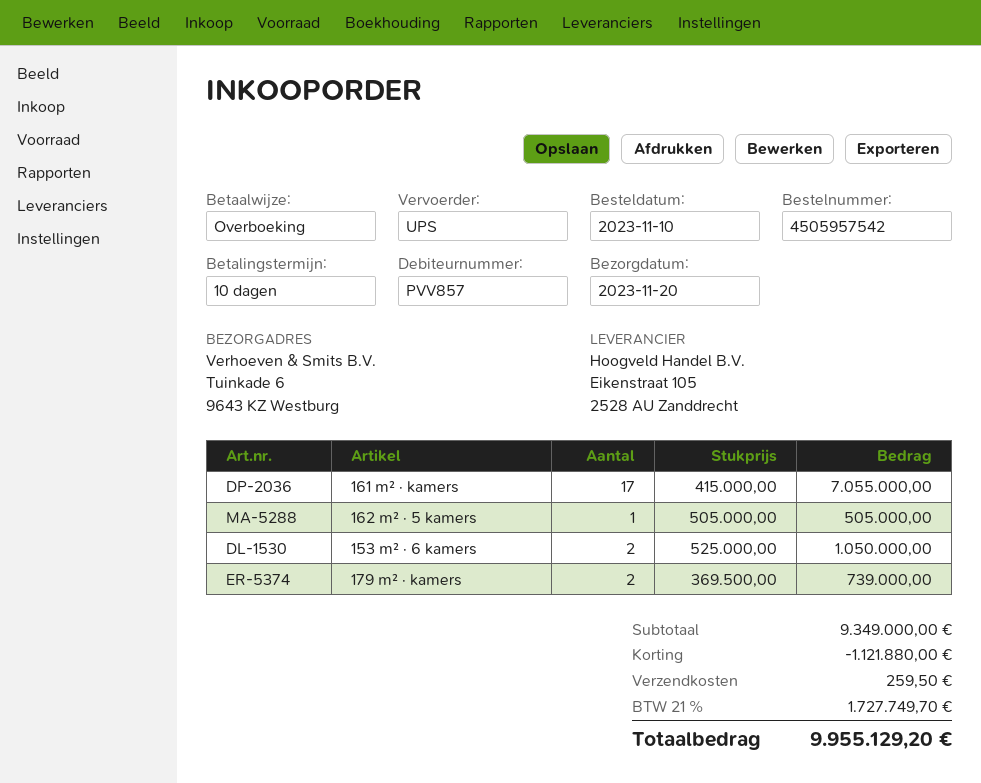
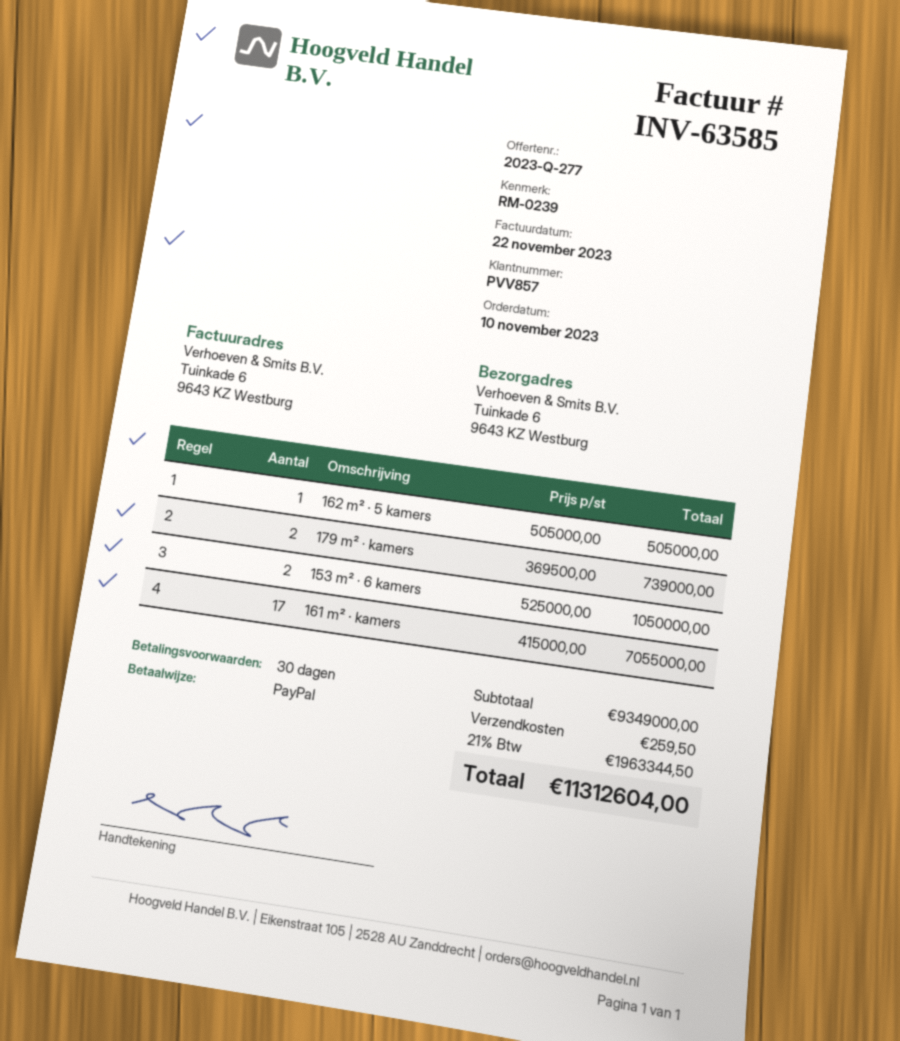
payment terms: 10 days -> 30 days
payment method: bank transfer -> PayPal
discount: 1121880.00 -> none
tax: 21% = 1727749.70 -> 21% = 1963344.50
total: 9955129.20 -> 11312604.00

